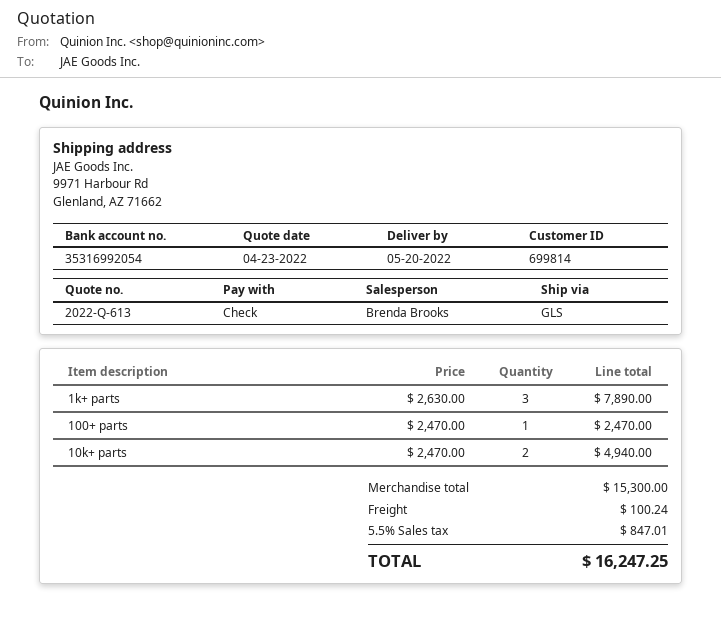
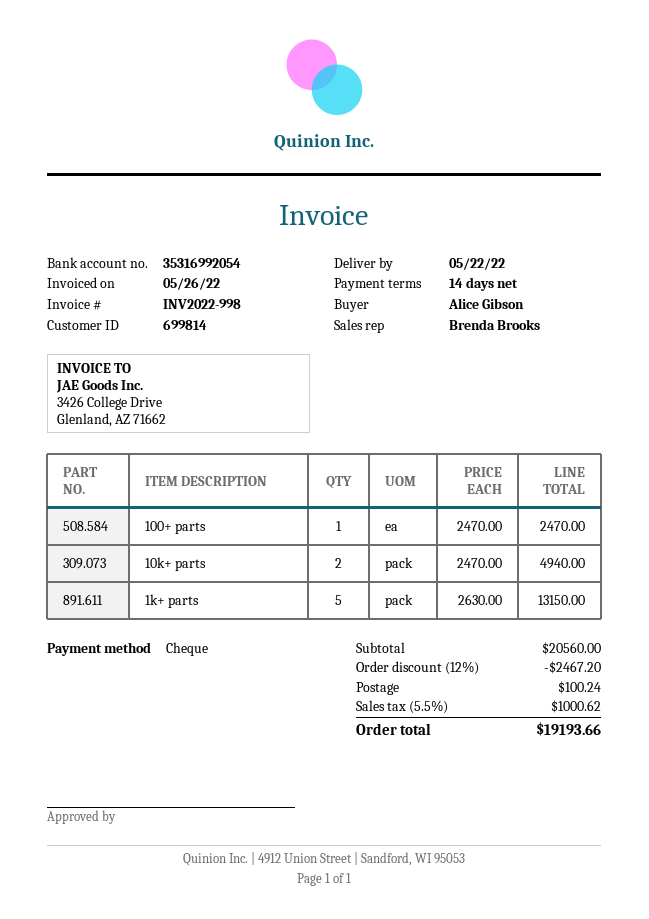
delivery date: 2022-05-20 -> 2022-05-22
1k+ parts: 3 x 2630.00 = 7890.00 -> 5 x 2630.00 = 13150.00
subtotal: 15300.00 -> 20560.00
discount: none -> 12% = 2467.20
tax: 5.5% = 847.01 -> 5.5% = 1000.62
total: 16247.25 -> 19193.66

